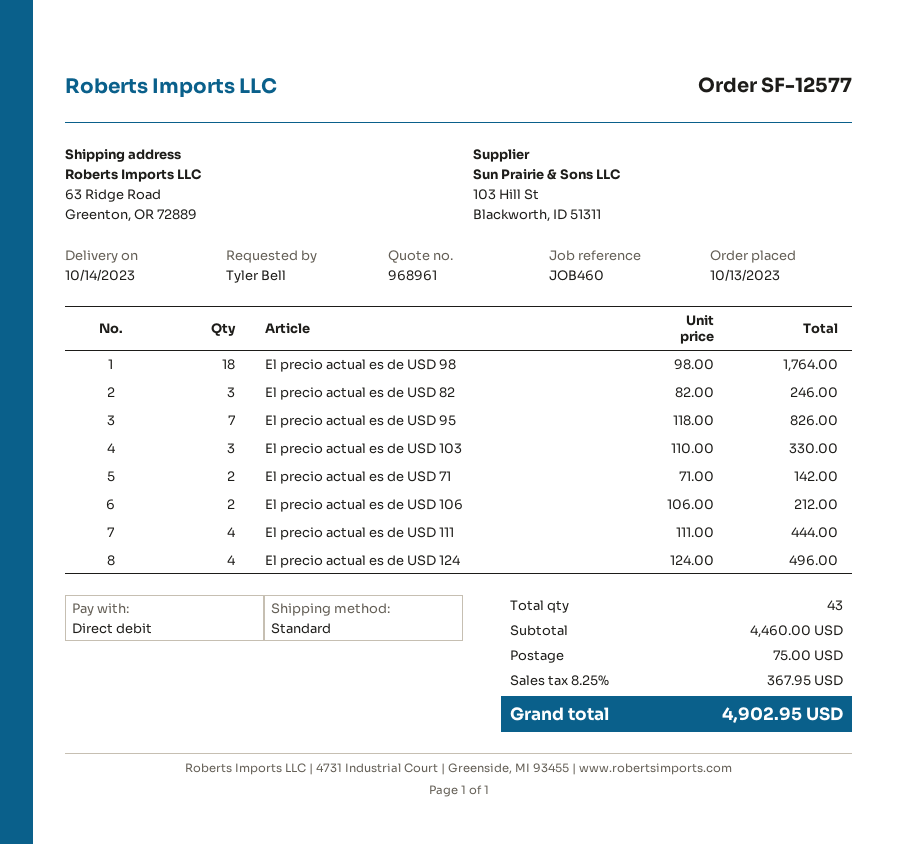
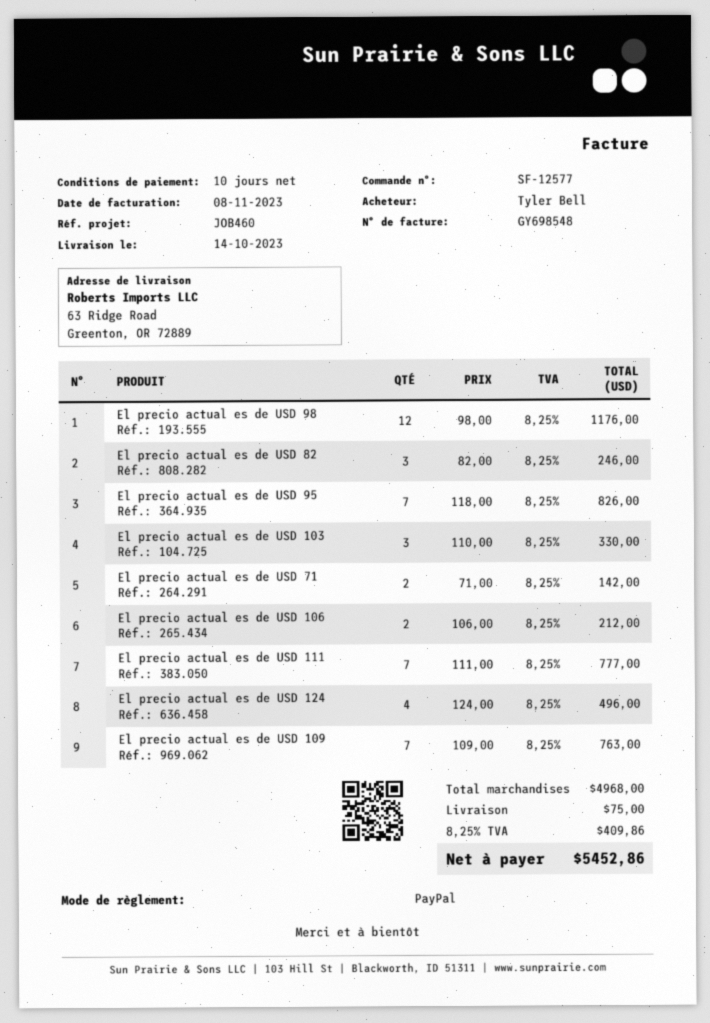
payment method: direct debit -> PayPal
El precio actual es de USD 98: 18 x 98.00 = 1764.00 -> 12 x 98.00 = 1176.00
El precio actual es de USD 111: 4 x 111.00 = 444.00 -> 7 x 111.00 = 777.00
El precio actual es de USD 109: none -> 7 x 109.00 = 763.00
subtotal: 4460.00 -> 4968.00
tax: 8.25% = 367.95 -> 8.25% = 409.86
total: 4902.95 -> 5452.86

